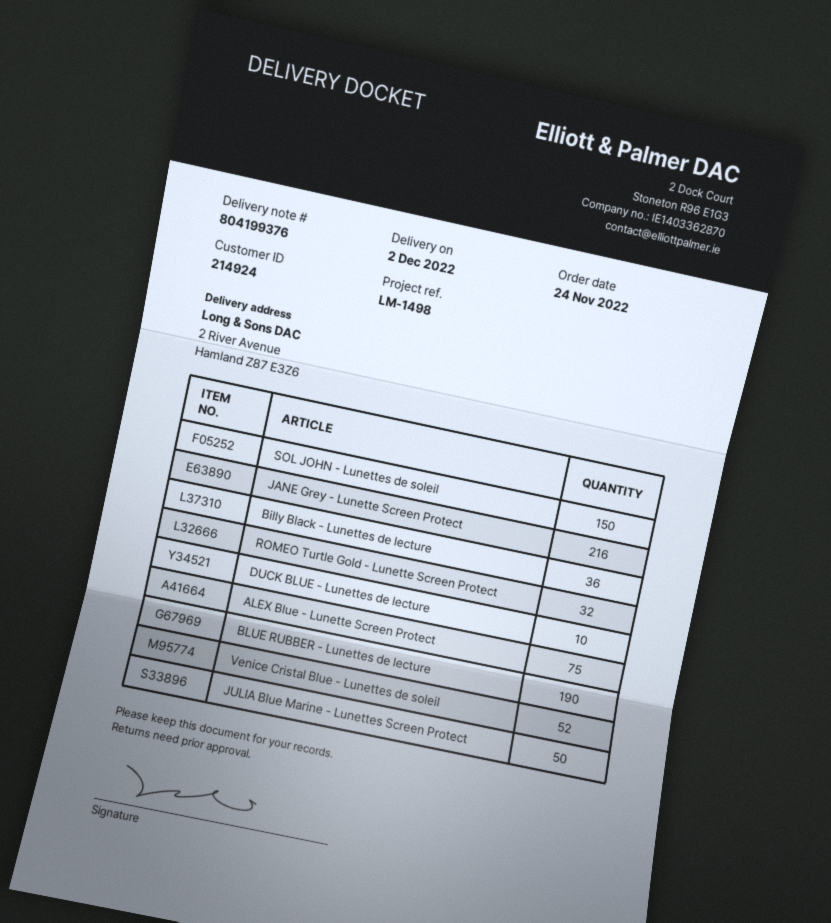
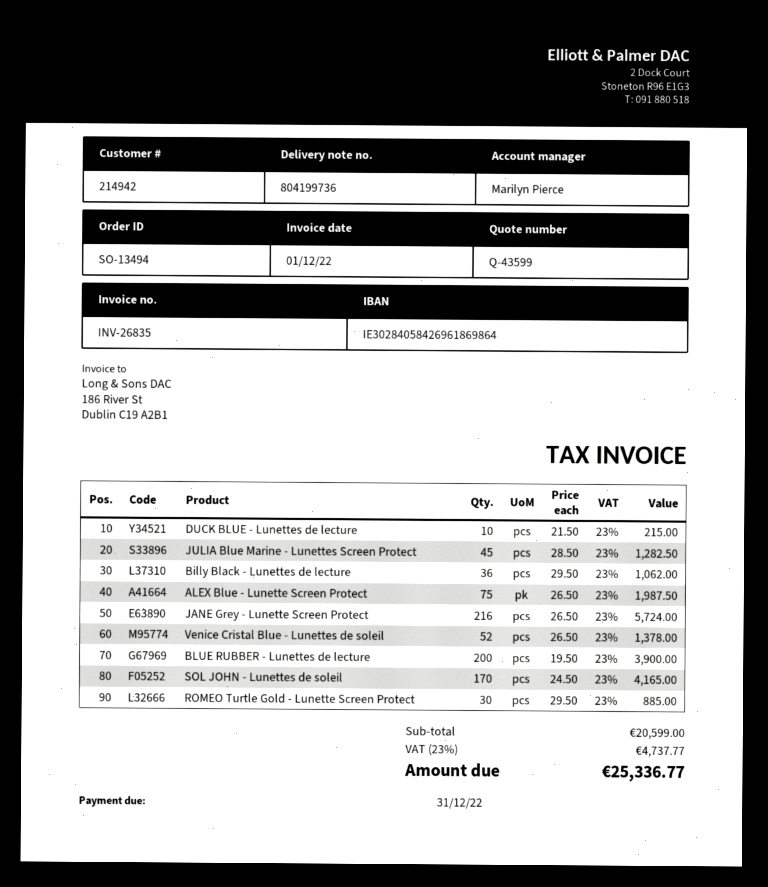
delivery note number: 804199376 -> 804199736
customer number: 214924 -> 214942
SOL JOHN - Lunettes de soleil: 150 -> 170
ROMEO Turtle Gold - Lunette Screen Protect: 32 -> 30
BLUE RUBBER - Lunettes de lecture: 190 -> 200
JULIA Blue Marine - Lunettes Screen Protect: 50 -> 45

